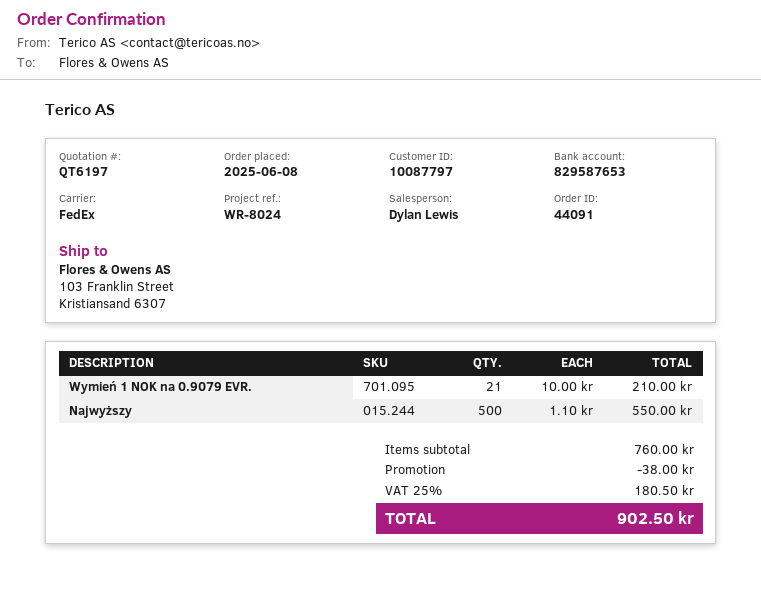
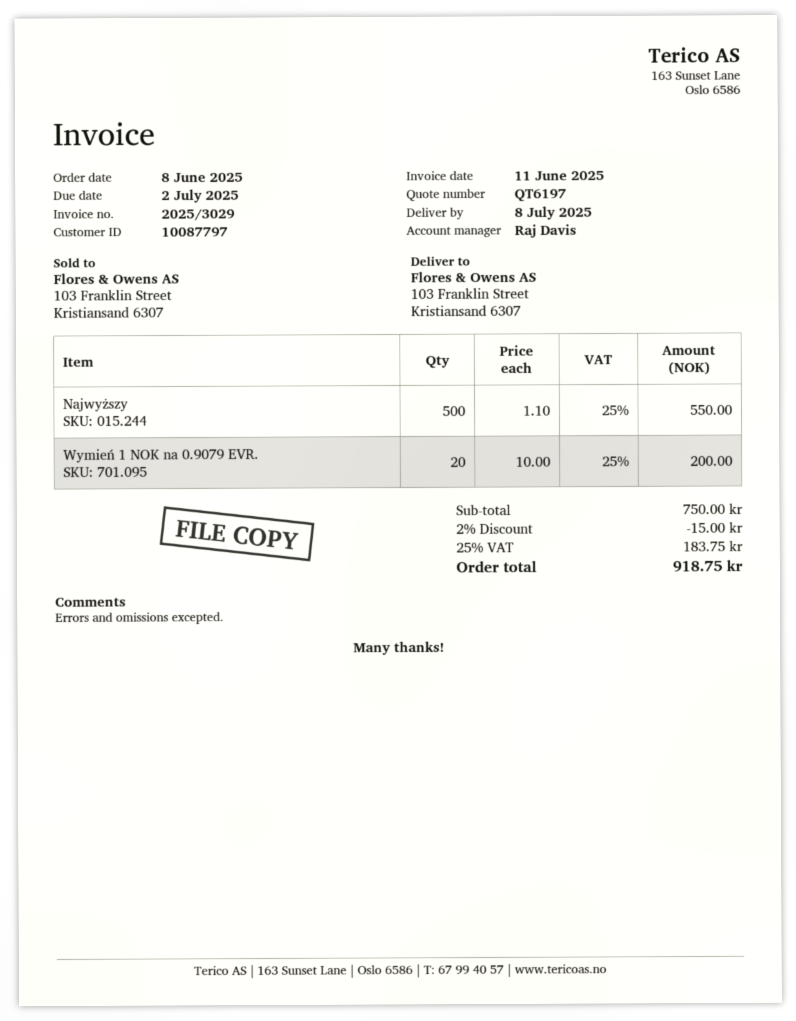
sales rep: Dylan Lewis -> Raj Davis
Wymień 1 NOK na 0.9079 EVR.: 21 x 10.00 = 210.00 -> 20 x 10.00 = 200.00
subtotal: 760.00 -> 750.00
discount: 38.00 -> 15.00
tax: 25% = 180.50 -> 25% = 183.75
total: 902.50 -> 918.75

